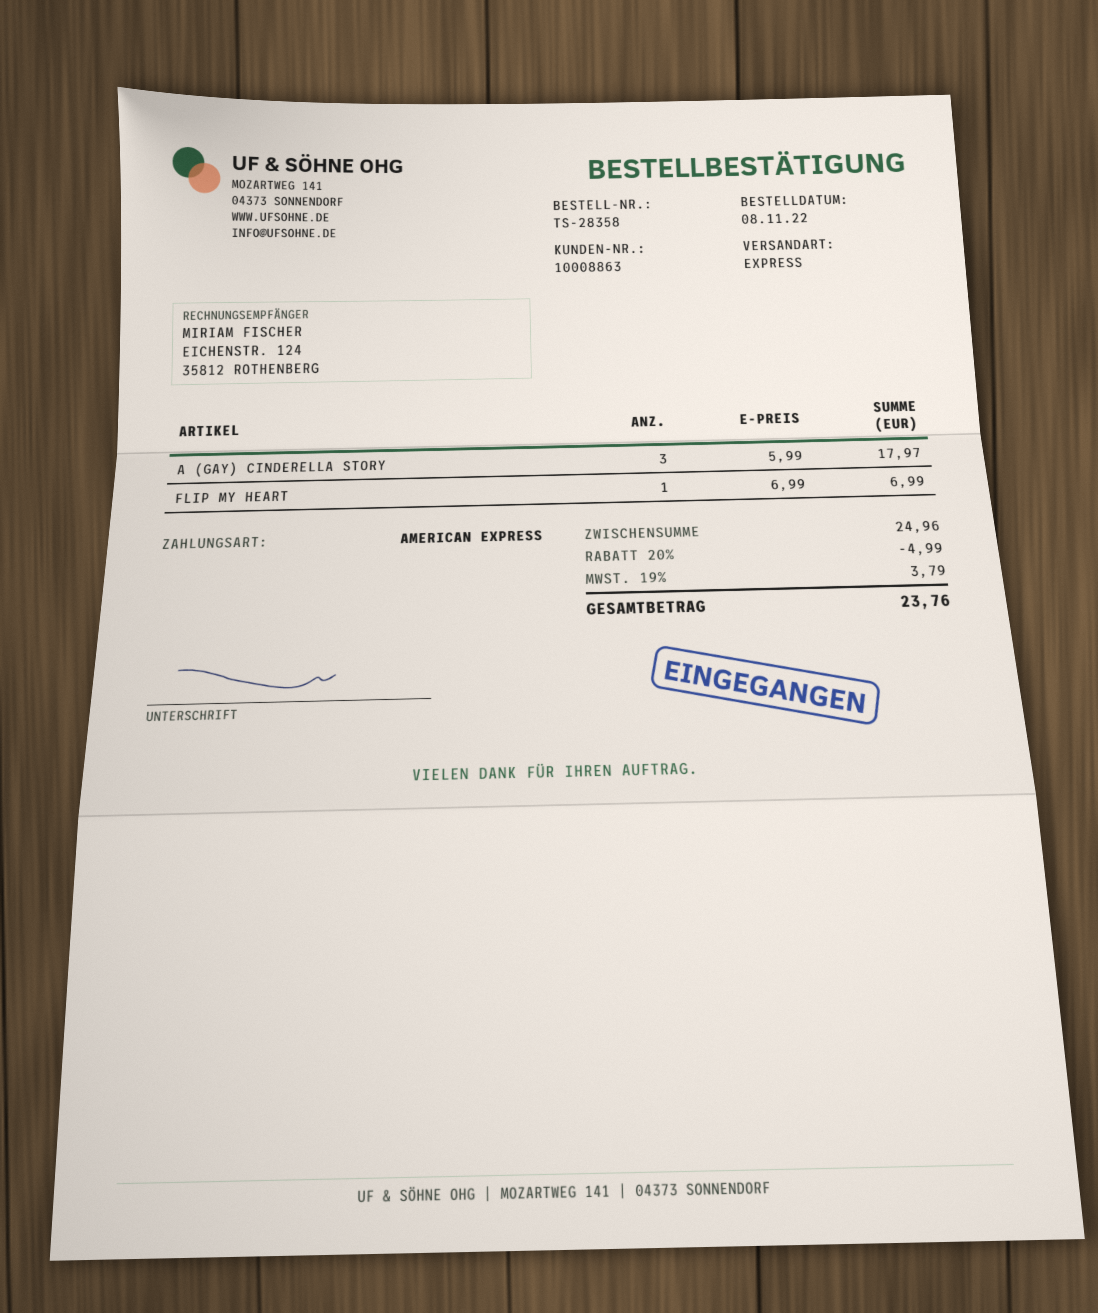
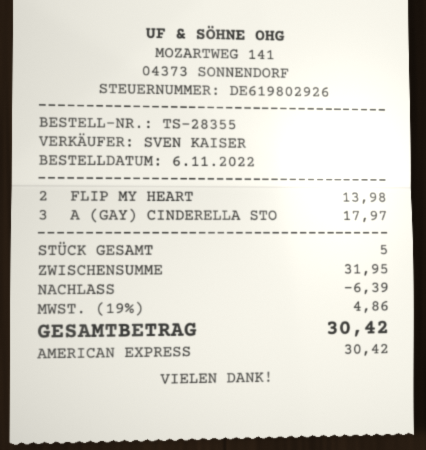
order number: TS-28358 -> TS-28355
order date: 2022-11-08 -> 2022-11-06
FLIP MY HEART: 1 for 6.99 -> 2 for 13.98
subtotal: 24.96 -> 31.95
discount: 4.99 -> 6.39
tax: 19% = 3.79 -> 19% = 4.86
total: 23.76 -> 30.42

